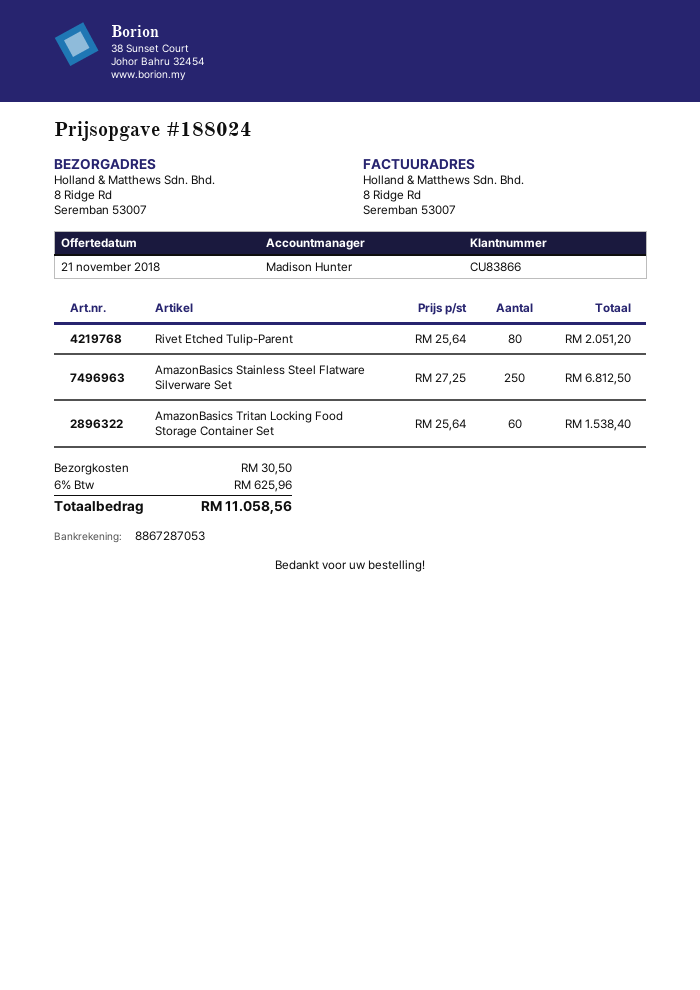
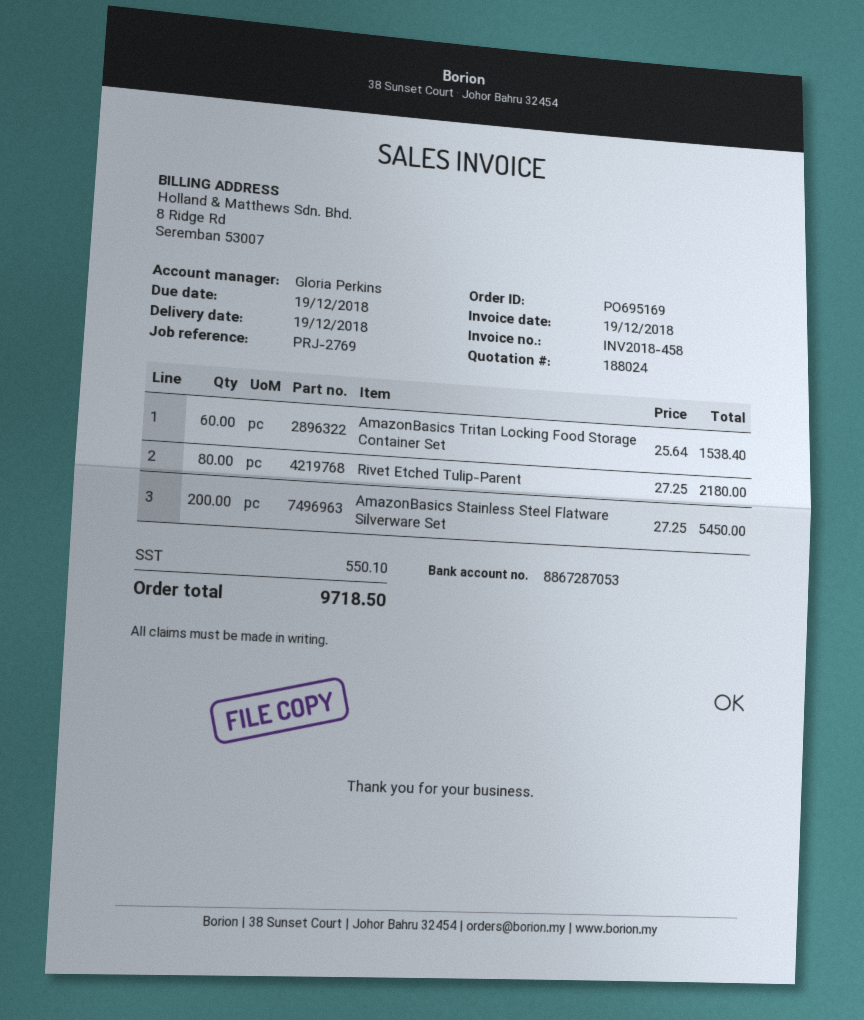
sales rep: Madison Hunter -> Gloria Perkins
Rivet Etched Tulip-Parent: 80 x 25.64 = 2051.20 -> 80 x 27.25 = 2180.00
AmazonBasics Stainless Steel Flatware Silverware Set: 250 x 27.25 = 6812.50 -> 200 x 27.25 = 5450.00
shipping: 30.50 -> none
tax: 625.96 -> 550.10
total: 11058.56 -> 9718.50

